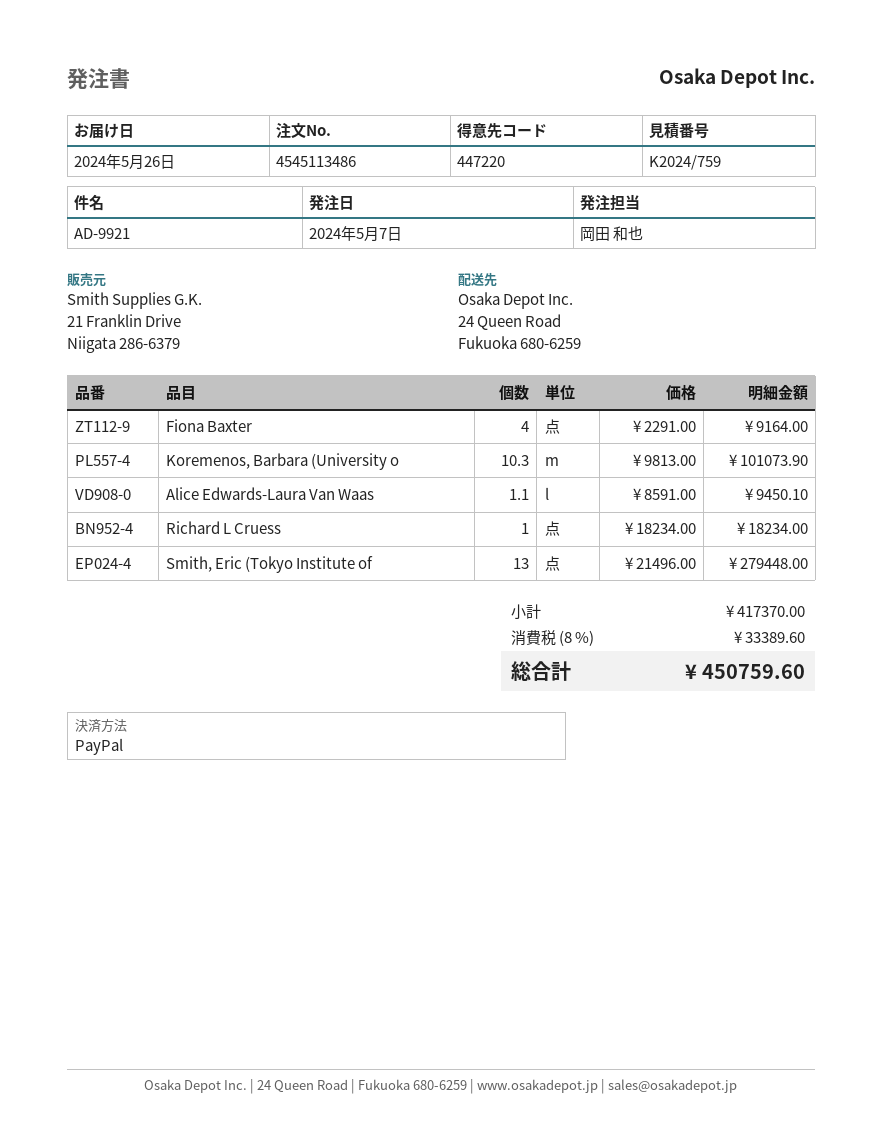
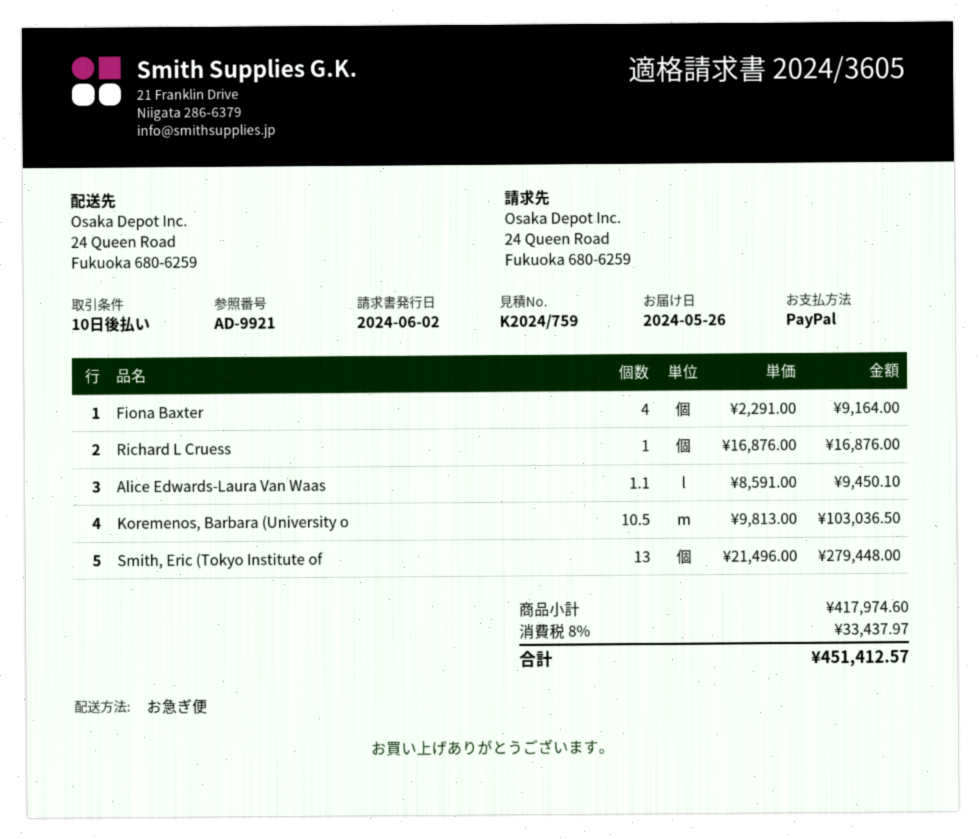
Koremenos, Barbara (University o: 10.3 x 9813.00 = 101073.90 -> 10.5 x 9813.00 = 103036.50
Richard L Cruess: 1 x 18234.00 = 18234.00 -> 1 x 16876.00 = 16876.00
subtotal: 417370.00 -> 417974.60
tax: 8% = 33389.60 -> 8% = 33437.97
total: 450759.60 -> 451412.57

